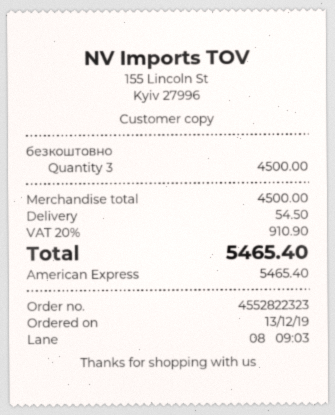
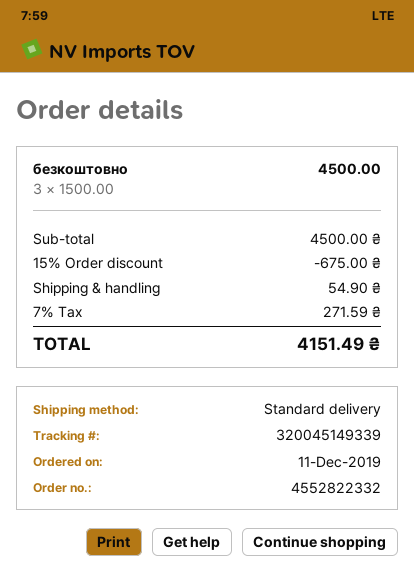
order number: 4552822323 -> 4552822332
order date: 2019-12-13 -> 2019-12-11
discount: none -> 15% = 675.00
shipping: 54.50 -> 54.90
tax: 20% = 910.90 -> 7% = 271.59
total: 5465.40 -> 4151.49

